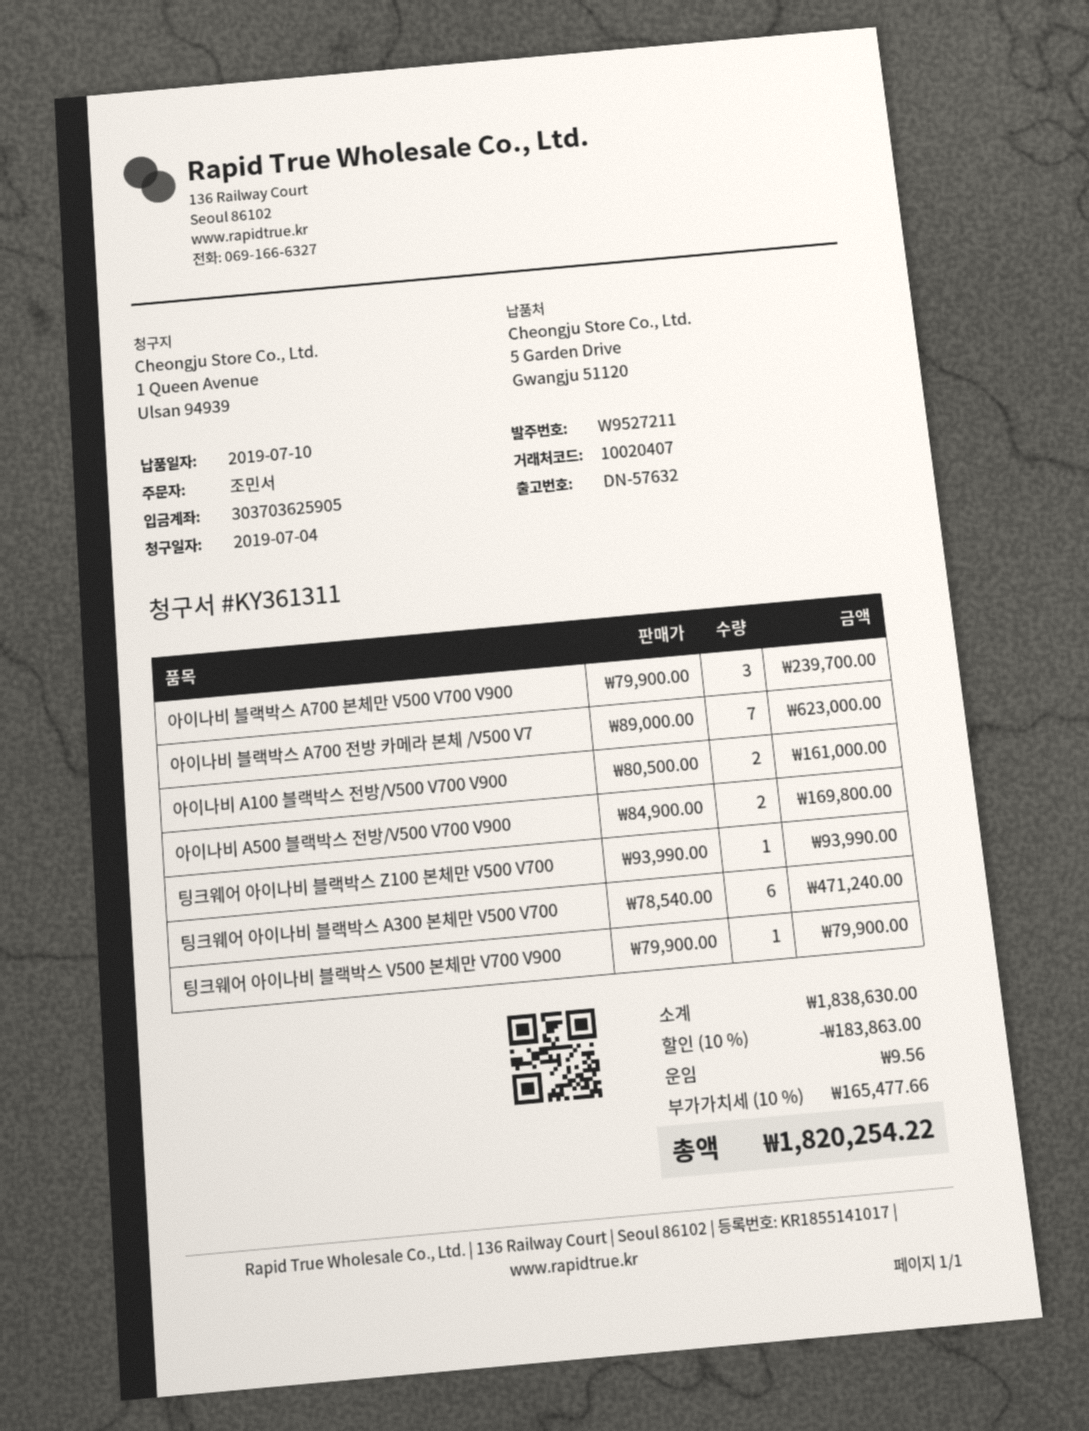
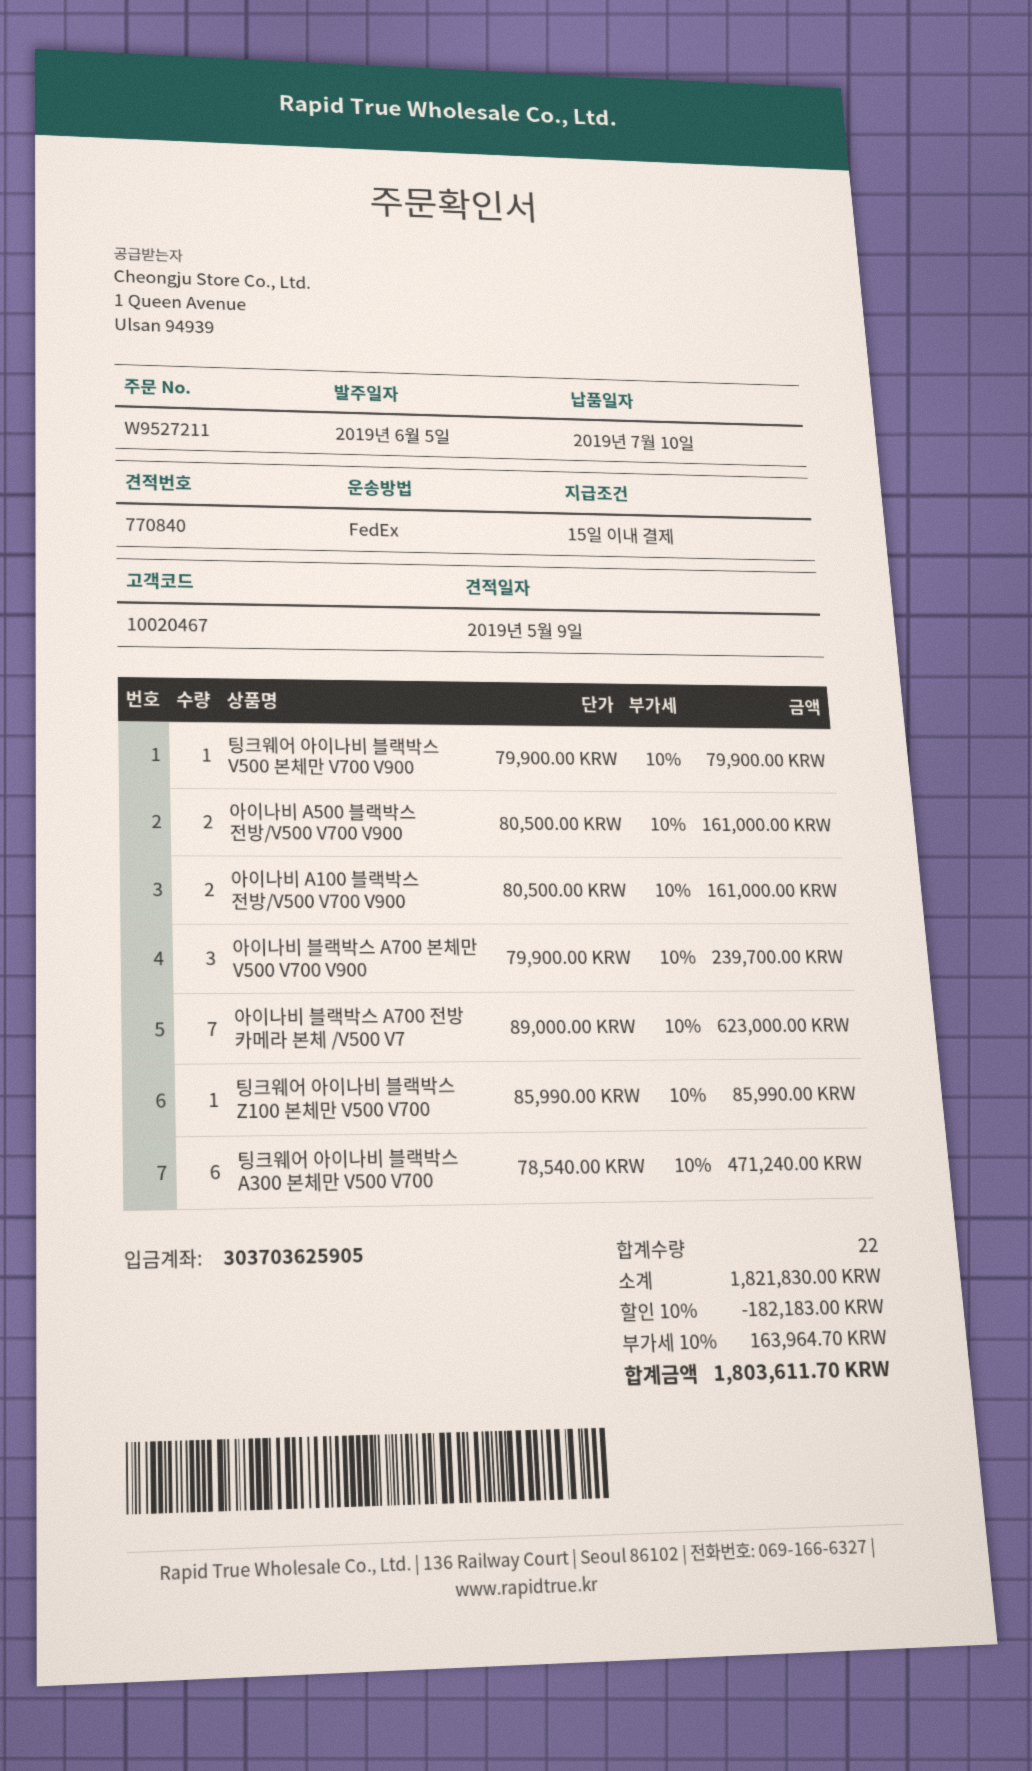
customer number: 10020407 -> 10020467
아이나비 A500 블랙박스 전방/V500 V700 V900: 2 x 84900.00 = 169800.00 -> 2 x 80500.00 = 161000.00
팅크웨어 아이나비 블랙박스 Z100 본체만 V500 V700: 1 x 93990.00 = 93990.00 -> 1 x 85990.00 = 85990.00
subtotal: 1838630.00 -> 1821830.00
discount: 10% = 183863.00 -> 10% = 182183.00
shipping: 9.56 -> none
tax: 10% = 165477.66 -> 10% = 163964.70
total: 1820254.22 -> 1803611.70

